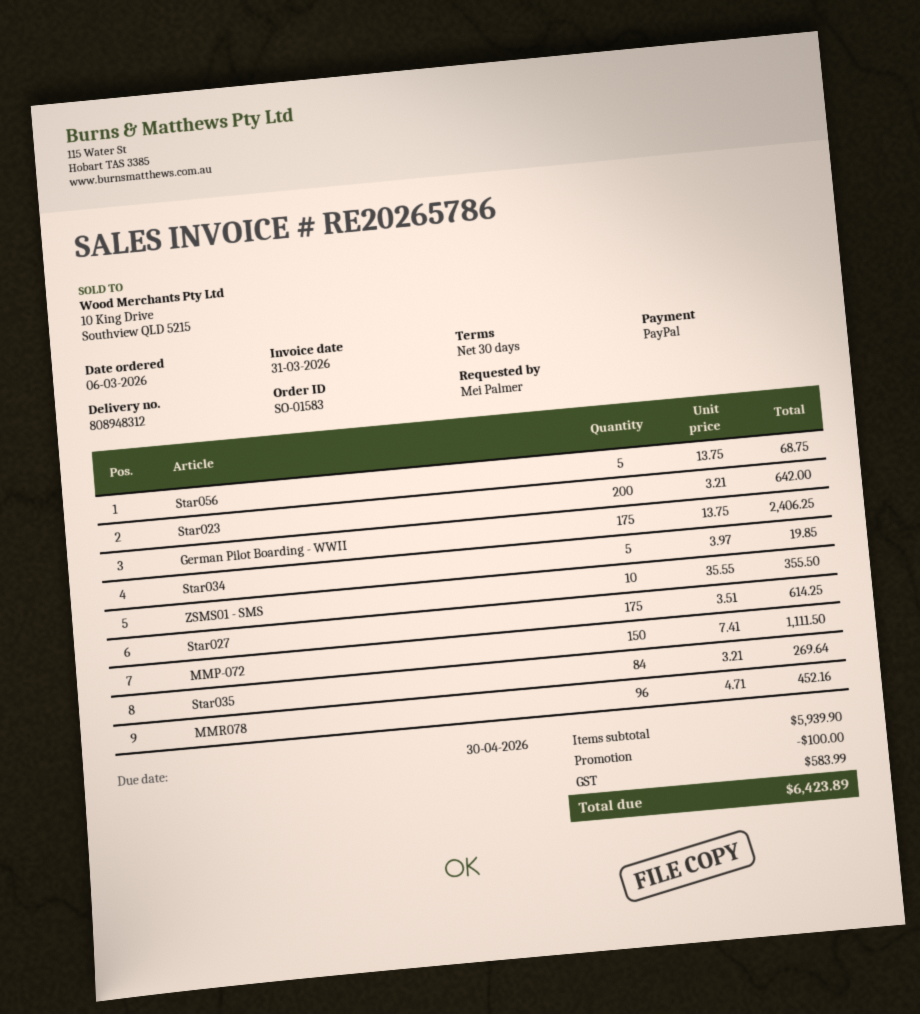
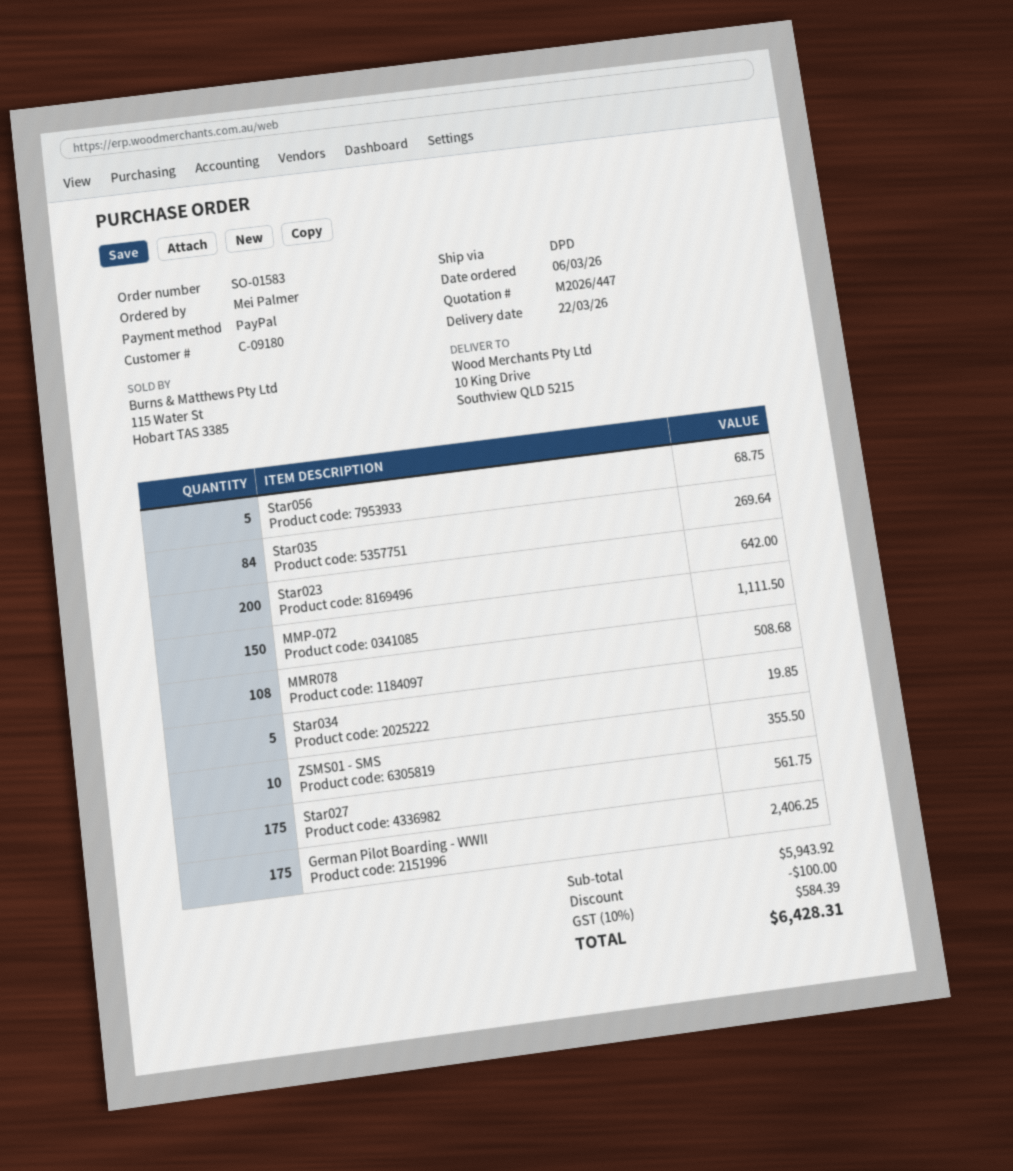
Star027: 175 for 614.25 -> 175 for 561.75
MMR078: 96 for 452.16 -> 108 for 508.68
subtotal: 5939.90 -> 5943.92
tax: 583.99 -> 584.39
total: 6423.89 -> 6428.31

